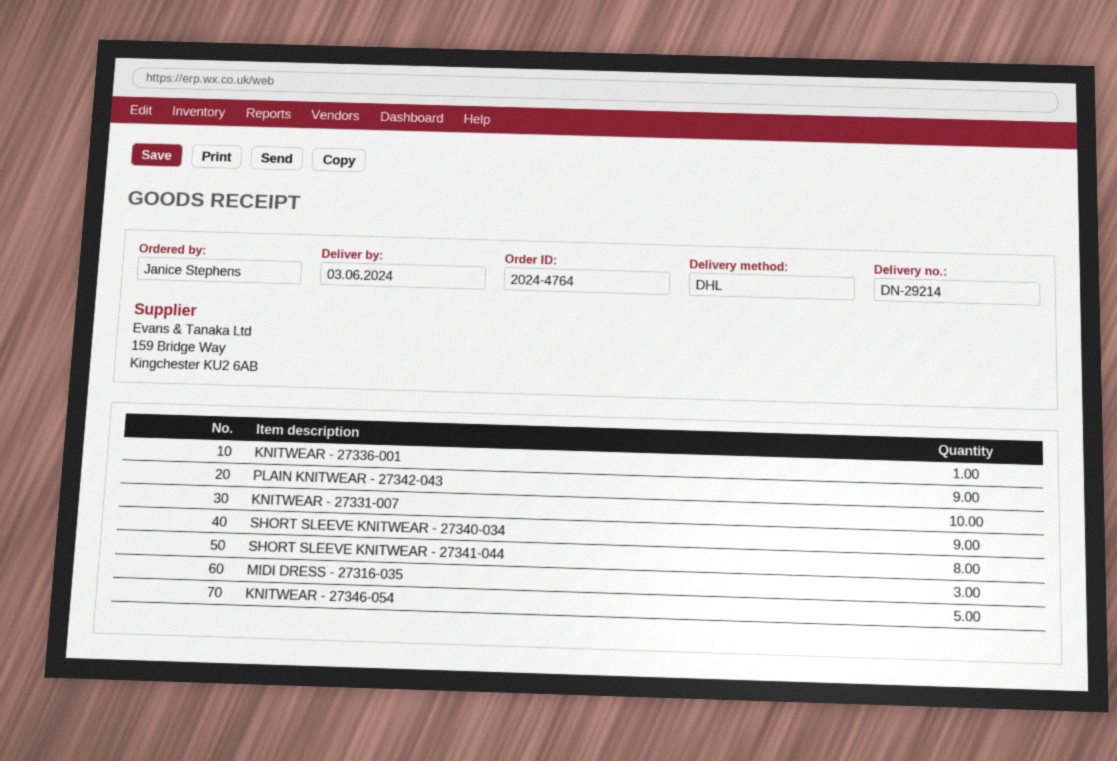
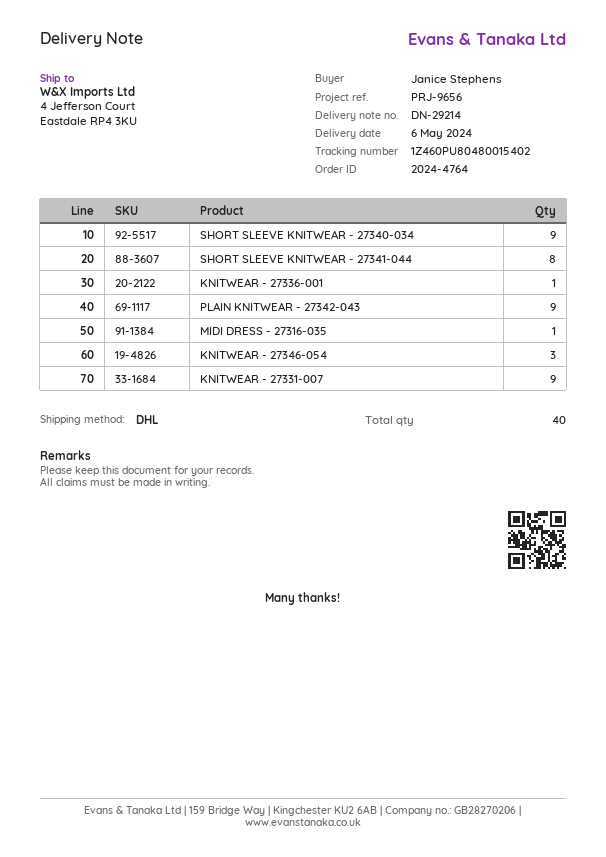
delivery date: 2024-06-03 -> 2024-05-06
KNITWEAR - 27331-007: 10 -> 9
MIDI DRESS - 27316-035: 3 -> 1
KNITWEAR - 27346-054: 5 -> 3

